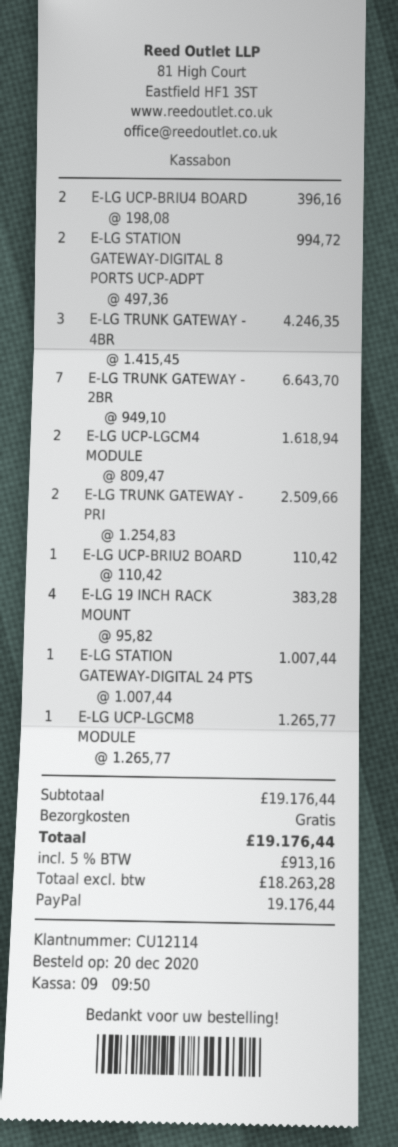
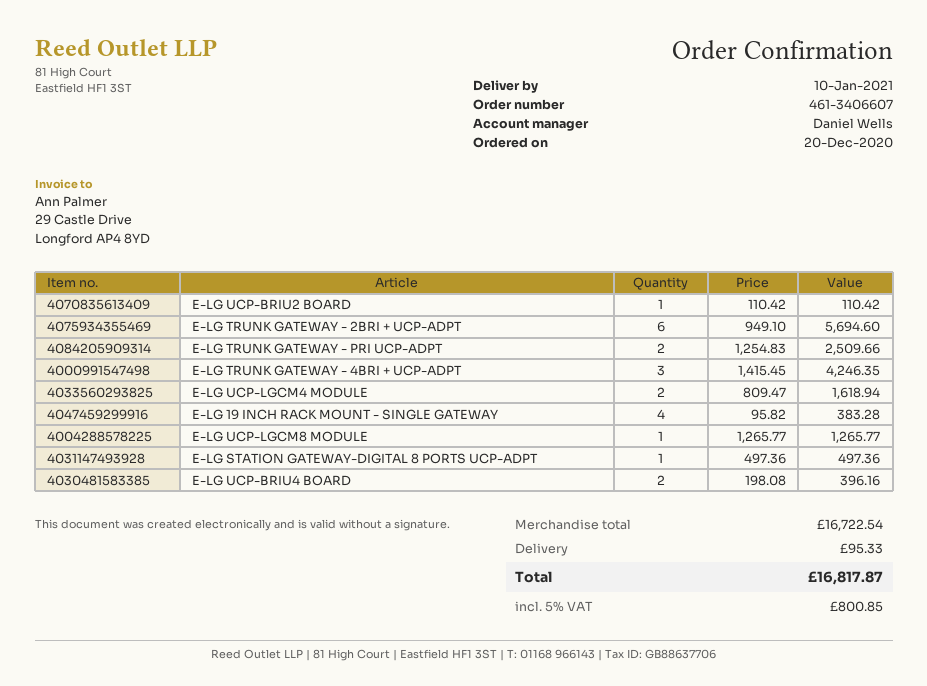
E-LG STATION GATEWAY-DIGITAL 8 PORTS UCP-ADPT: 2 x 497.36 = 994.72 -> 1 x 497.36 = 497.36
E-LG TRUNK GATEWAY - 2BR: 7 x 949.10 = 6643.70 -> 6 x 949.10 = 5694.60
E-LG STATION GATEWAY-DIGITAL 24 PTS: 1 x 1007.44 = 1007.44 -> none
subtotal: 19176.44 -> 16722.54
shipping: 0.00 -> 95.33
tax: 5% = 913.16 -> 5% = 800.85
total: 19176.44 -> 16817.87

